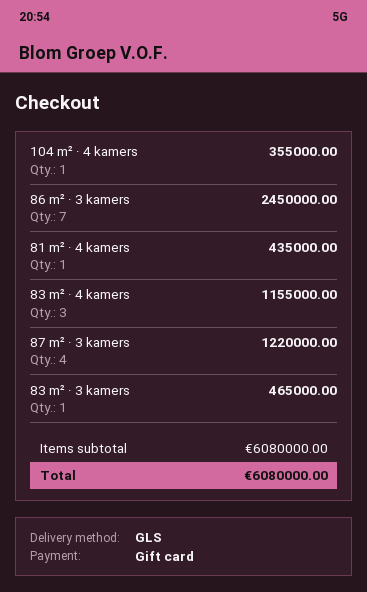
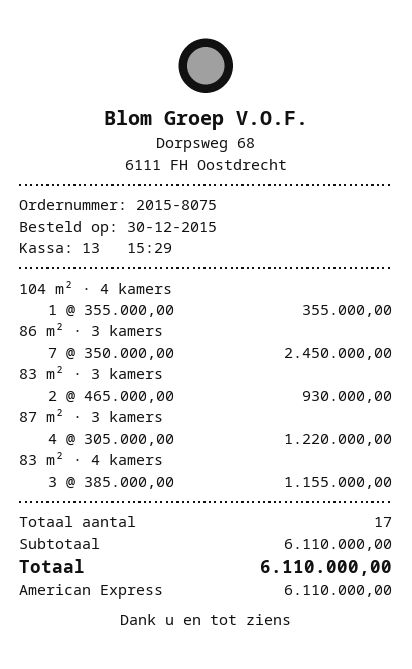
payment method: gift card -> American Express
81 m² · 4 kamers: 1 for 435000.00 -> none
83 m² · 3 kamers: 1 for 465000.00 -> 2 for 930000.00
subtotal: 6080000.00 -> 6110000.00
total: 6080000.00 -> 6110000.00

